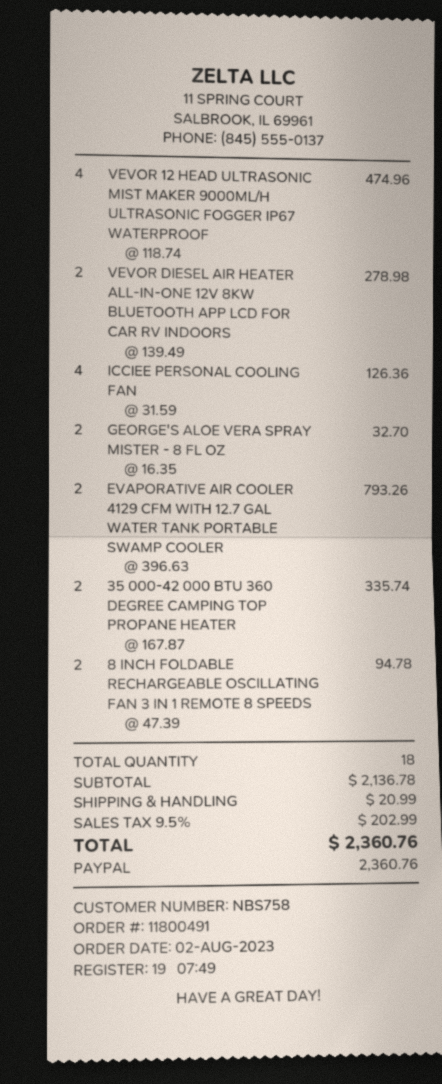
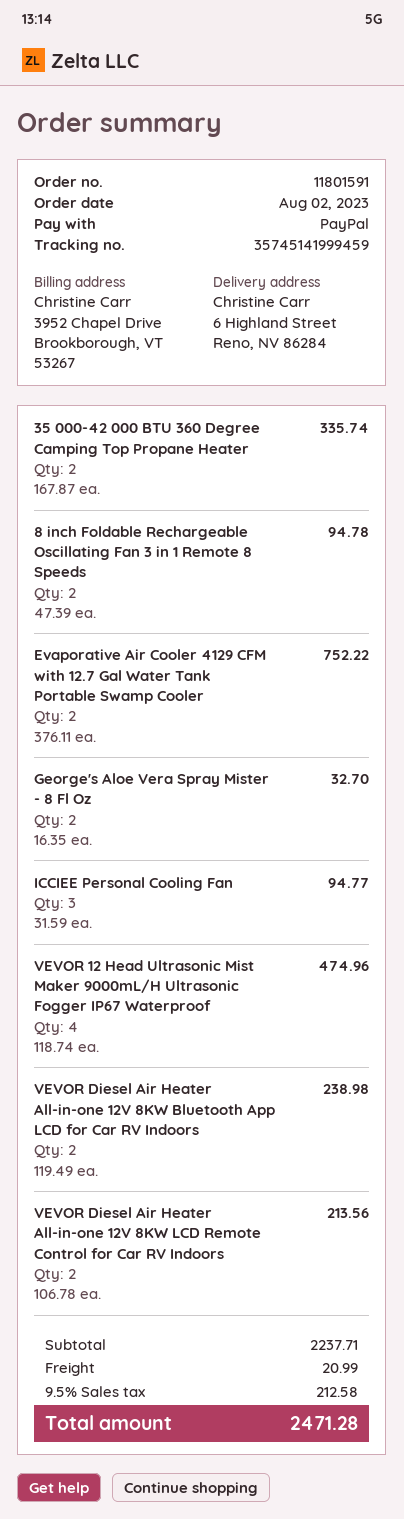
order number: 11800491 -> 11801591
VEVOR DIESEL AIR HEATER ALL-IN-ONE 12V 8KW BLUETOOTH APP LCD FOR CAR RV INDOORS: 2 x 139.49 = 278.98 -> 2 x 119.49 = 238.98
ICCIEE PERSONAL COOLING FAN: 4 x 31.59 = 126.36 -> 3 x 31.59 = 94.77
EVAPORATIVE AIR COOLER 4129 CFM WITH 12.7 GAL WATER TANK PORTABLE SWAMP COOLER: 2 x 396.63 = 793.26 -> 2 x 376.11 = 752.22
VEVOR Diesel Air Heater All-in-one 12V 8KW LCD Remote Control for Car RV Indoors: none -> 2 x 106.78 = 213.56
subtotal: 2136.78 -> 2237.71
tax: 9.5% = 202.99 -> 9.5% = 212.58
total: 2360.76 -> 2471.28

